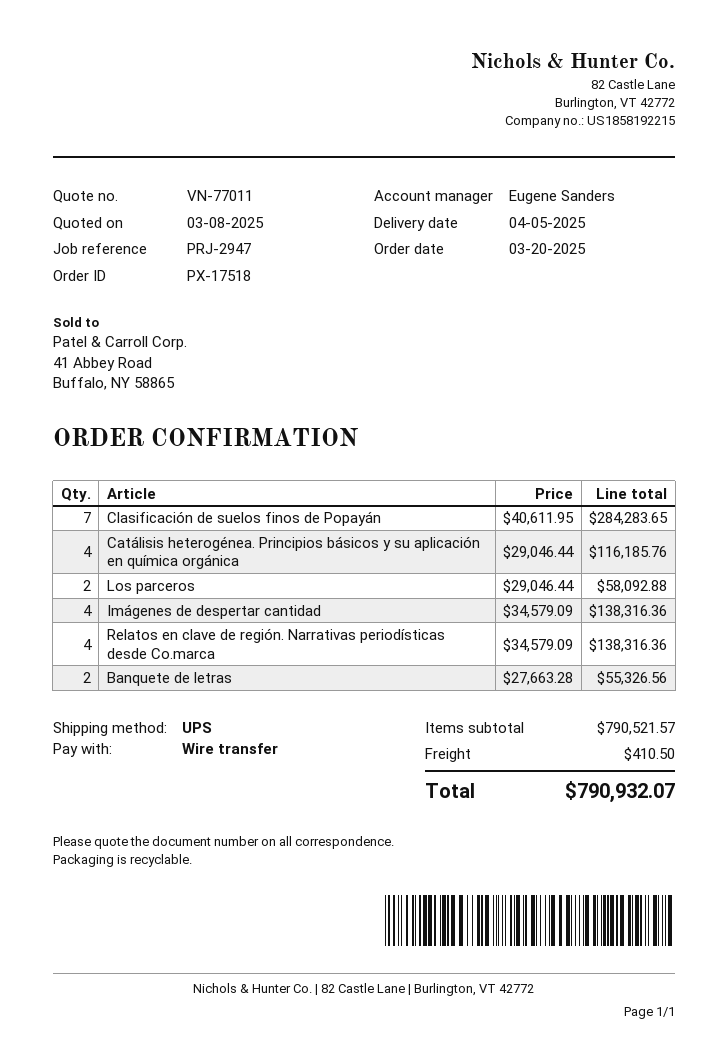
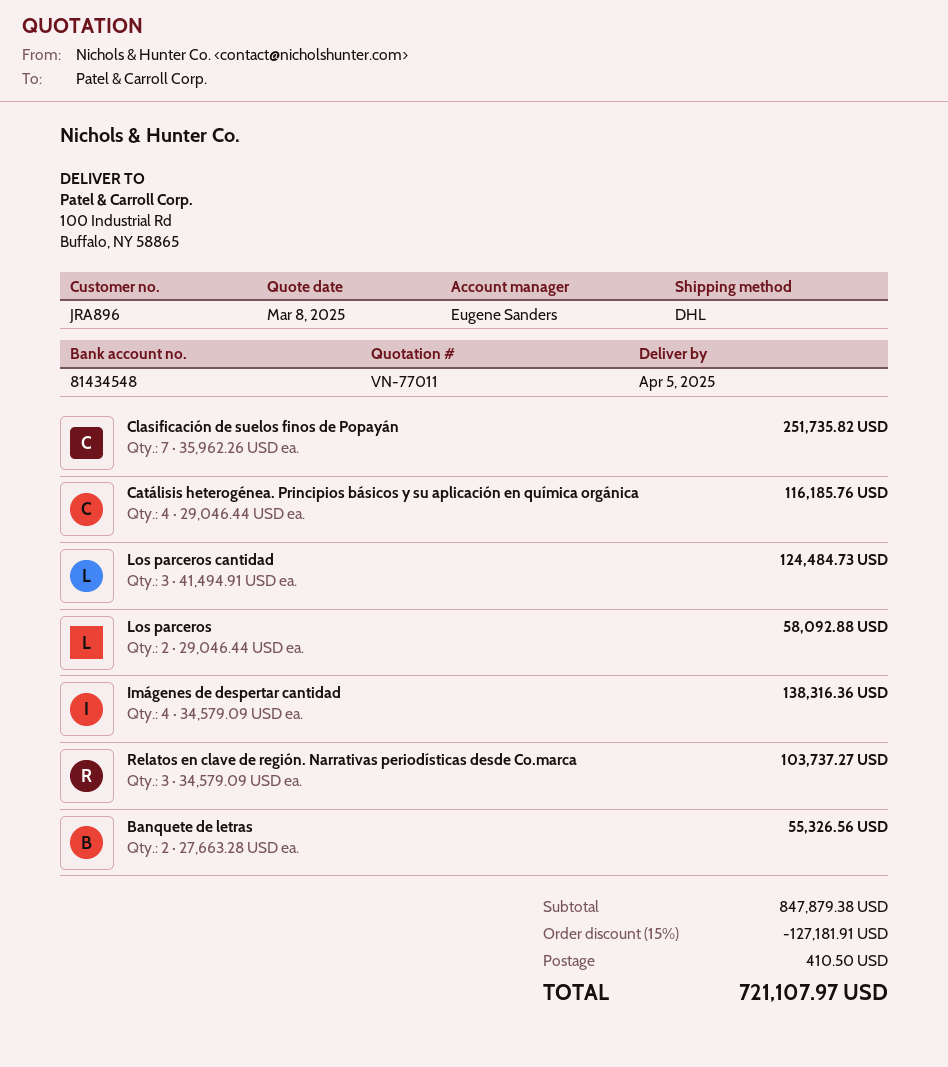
shipping method: UPS -> DHL
Clasificación de suelos finos de Popayán: 7 x 40611.95 = 284283.65 -> 7 x 35962.26 = 251735.82
Relatos en clave de región. Narrativas periodísticas desde Co.marca: 4 x 34579.09 = 138316.36 -> 3 x 34579.09 = 103737.27
Los parceros cantidad: none -> 3 x 41494.91 = 124484.73
subtotal: 790521.57 -> 847879.38
discount: none -> 15% = 127181.91
total: 790932.07 -> 721107.97

